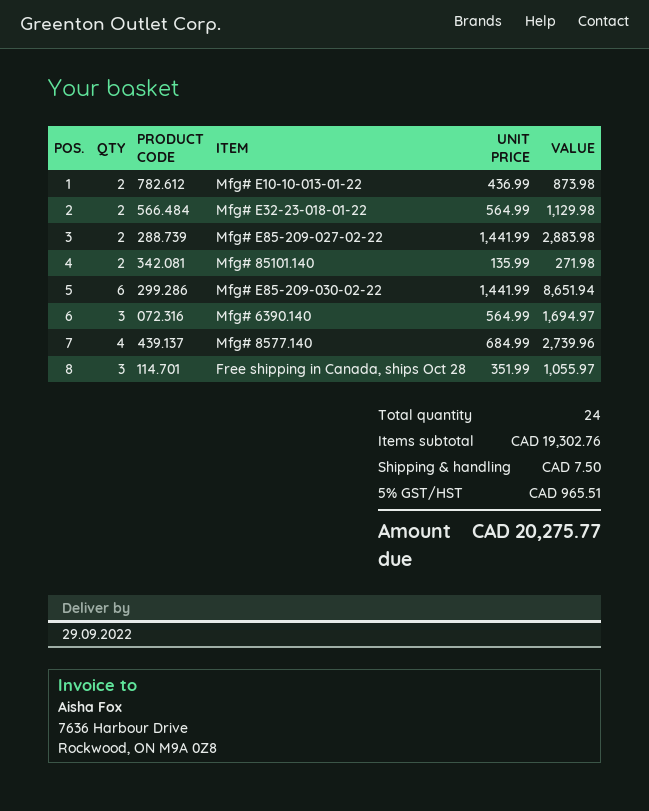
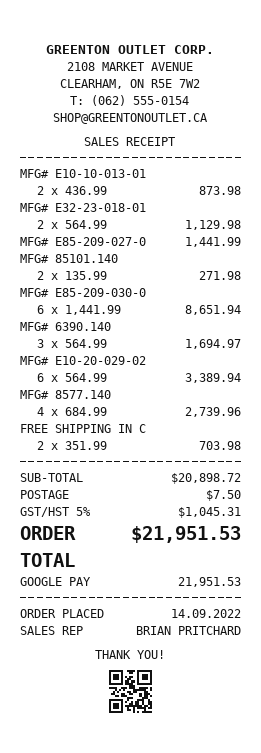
Mfg# E85-209-027-02-22: 2 x 1441.99 = 2883.98 -> 1 x 1441.99 = 1441.99
Free shipping in Canada, ships Oct 28: 3 x 351.99 = 1055.97 -> 2 x 351.99 = 703.98
MFG# E10-20-029-02: none -> 6 x 564.99 = 3389.94
subtotal: 19302.76 -> 20898.72
tax: 5% = 965.51 -> 5% = 1045.31
total: 20275.77 -> 21951.53

